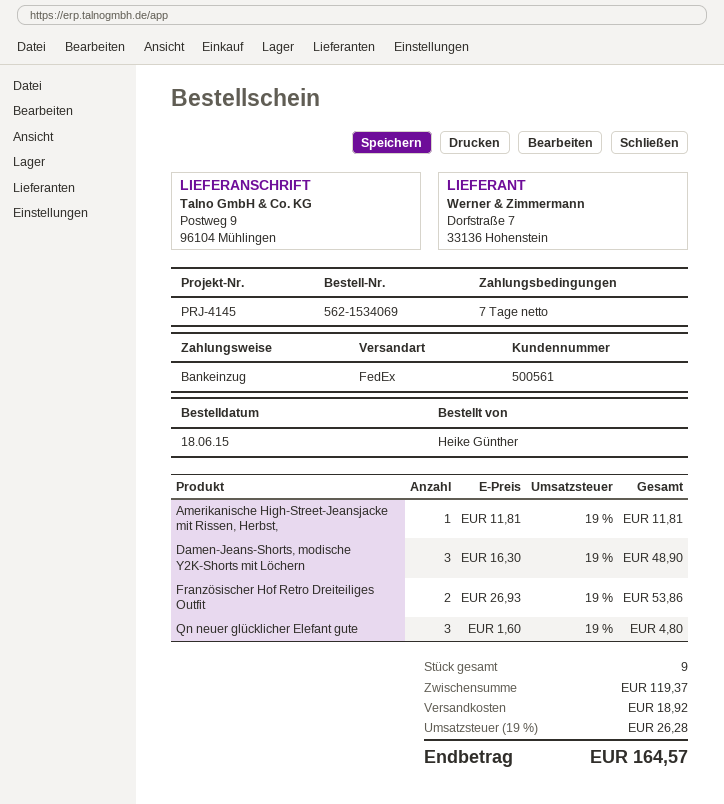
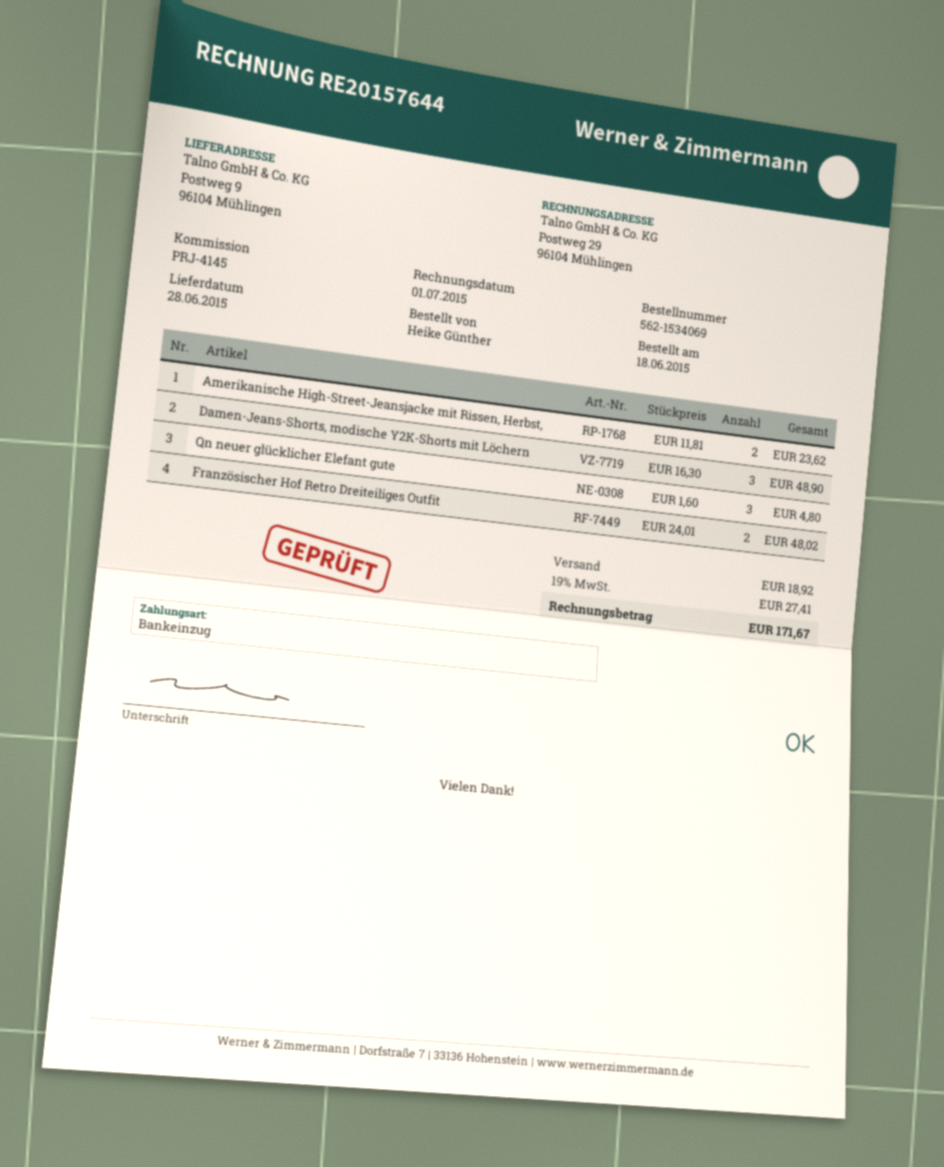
Amerikanische High-Street-Jeansjacke mit Rissen, Herbst,: 1 x 11.81 = 11.81 -> 2 x 11.81 = 23.62
Französischer Hof Retro Dreiteiliges Outfit: 2 x 26.93 = 53.86 -> 2 x 24.01 = 48.02
tax: 19% = 26.28 -> 19% = 27.41
total: 164.57 -> 171.67

